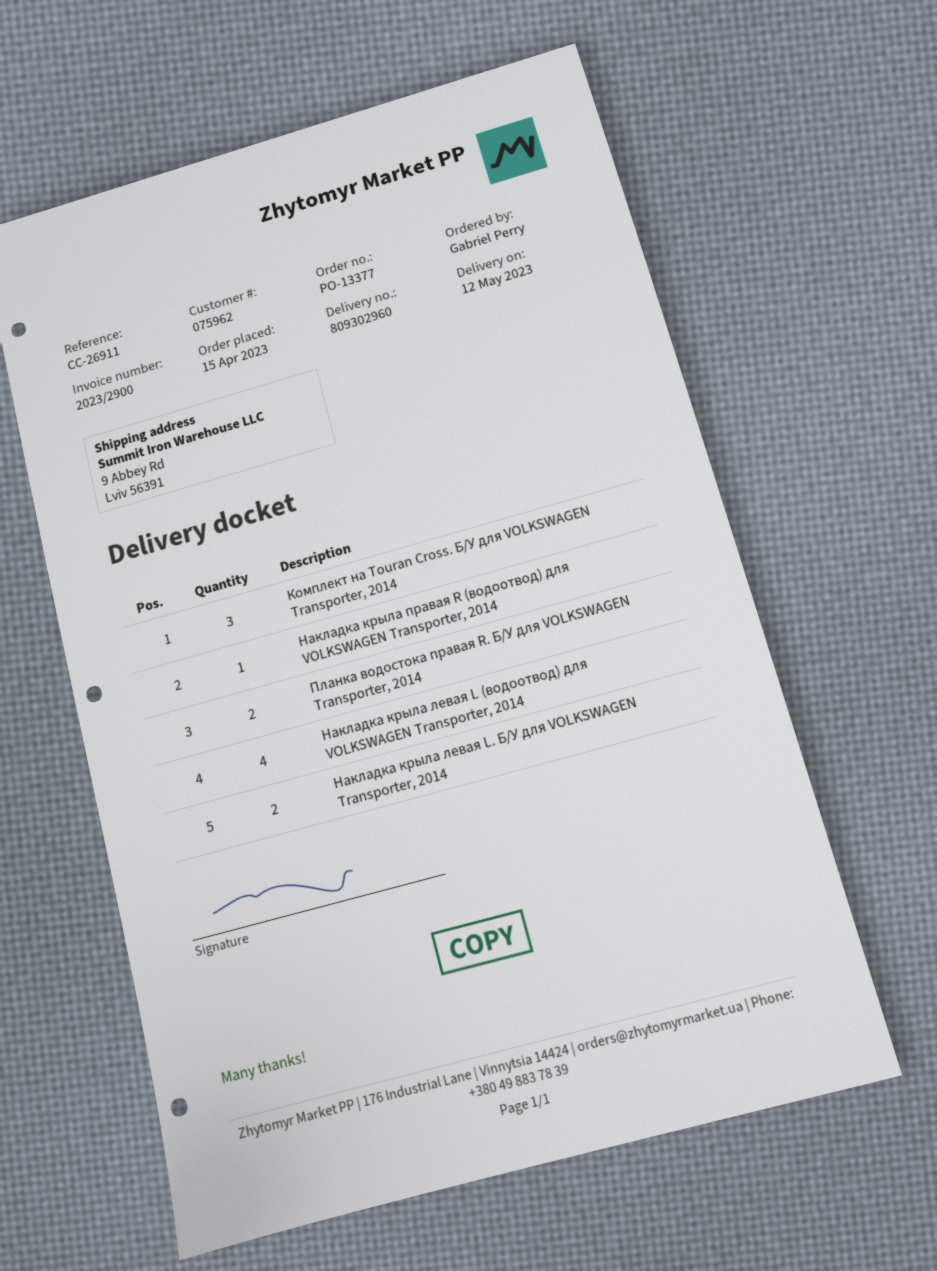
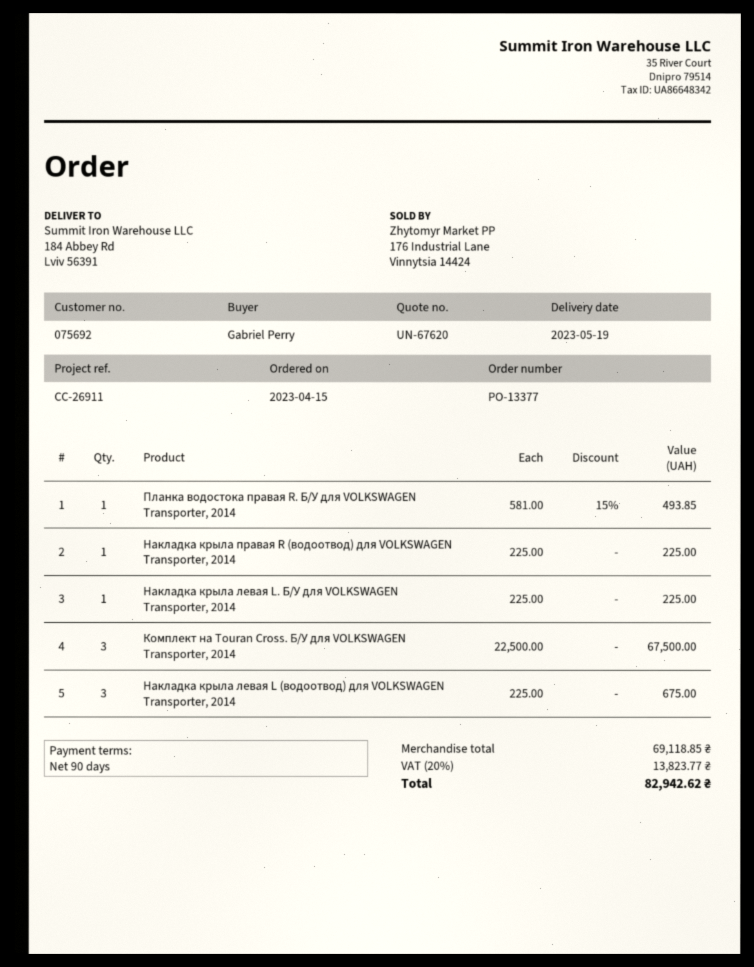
delivery date: 2023-05-12 -> 2023-05-19
customer number: 075962 -> 075692
ship to: 9 Abbey Rd, Lviv 56391 -> 184 Abbey Rd, Lviv 56391
Планка водостока правая R. Б/У для VOLKSWAGEN Transporter, 2014: 2 -> 1
Накладка крыла левая L (водоотвод) для VOLKSWAGEN Transporter, 2014: 4 -> 3
Накладка крыла левая L. Б/У для VOLKSWAGEN Transporter, 2014: 2 -> 1

